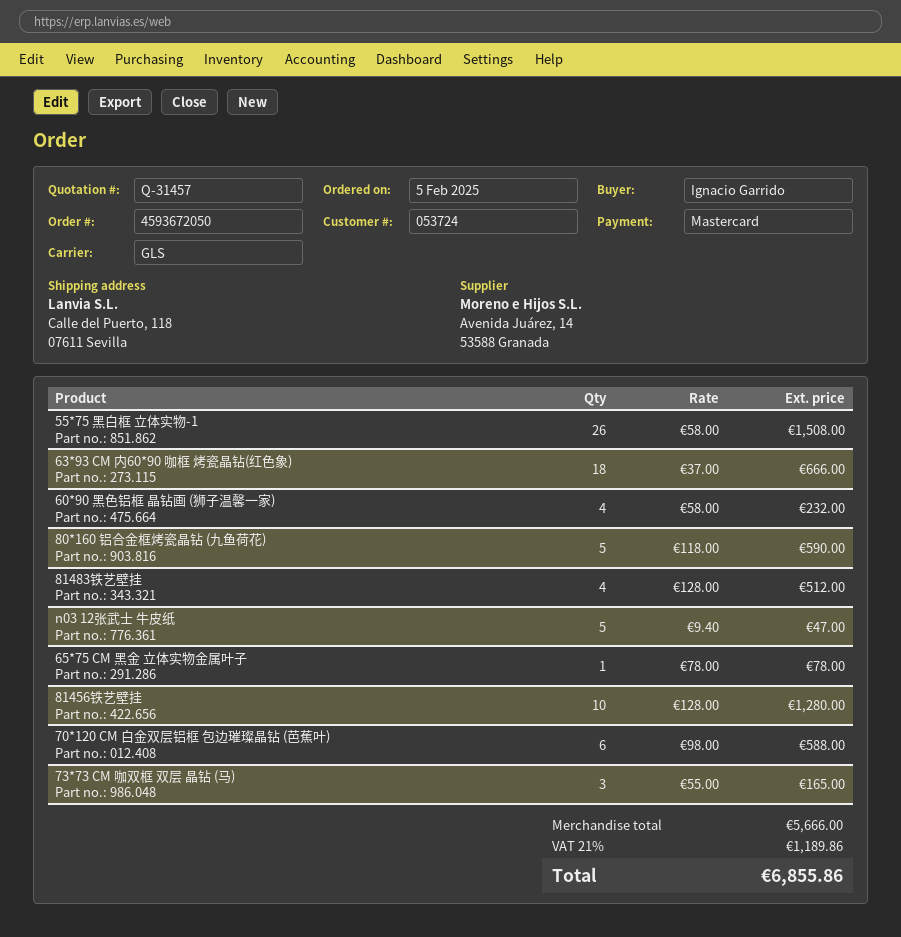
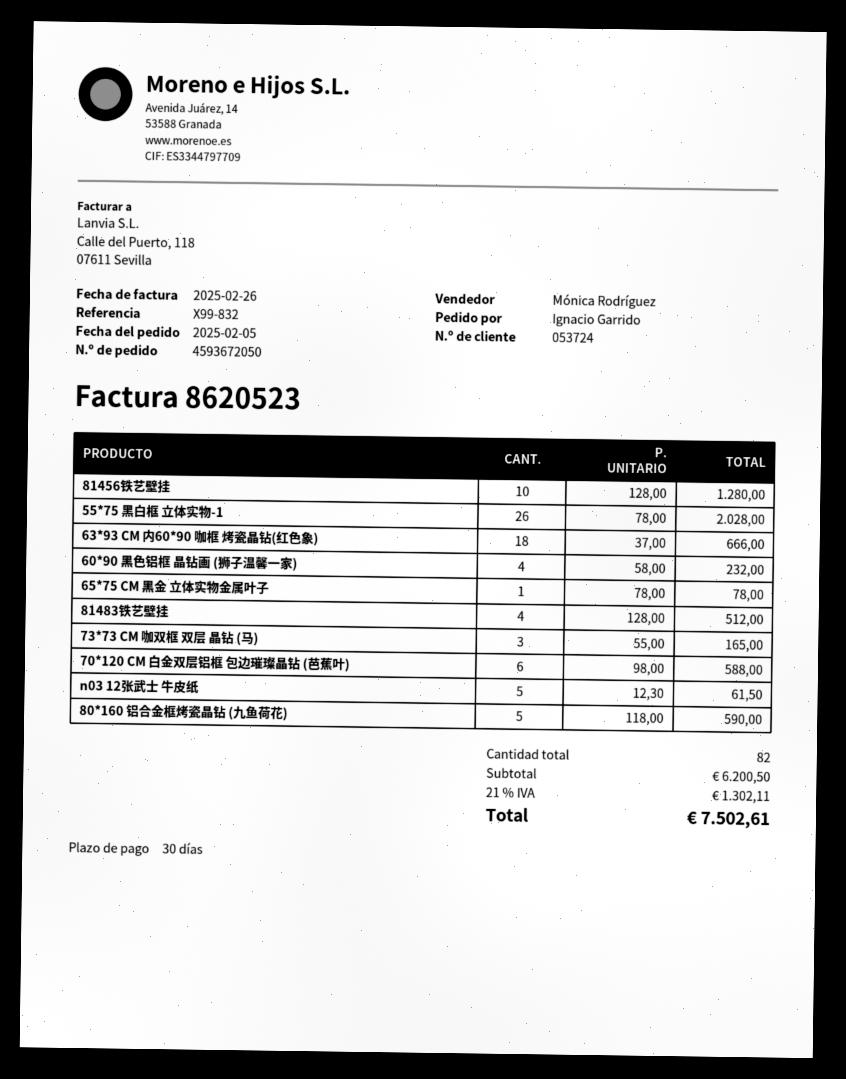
55*75 黑白框 立体实物-1: 26 x 58.00 = 1508.00 -> 26 x 78.00 = 2028.00
n03 12张武士 牛皮纸: 5 x 9.40 = 47.00 -> 5 x 12.30 = 61.50
subtotal: 5666.00 -> 6200.50
tax: 21% = 1189.86 -> 21% = 1302.11
total: 6855.86 -> 7502.61

